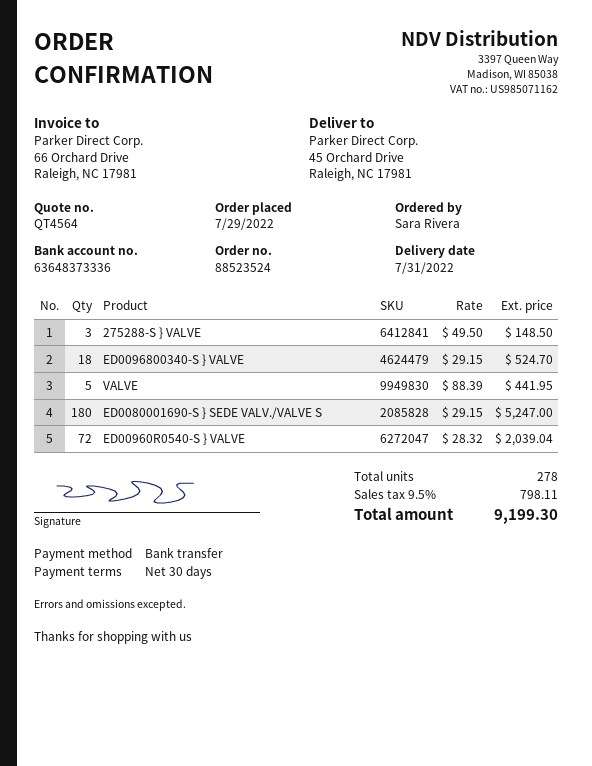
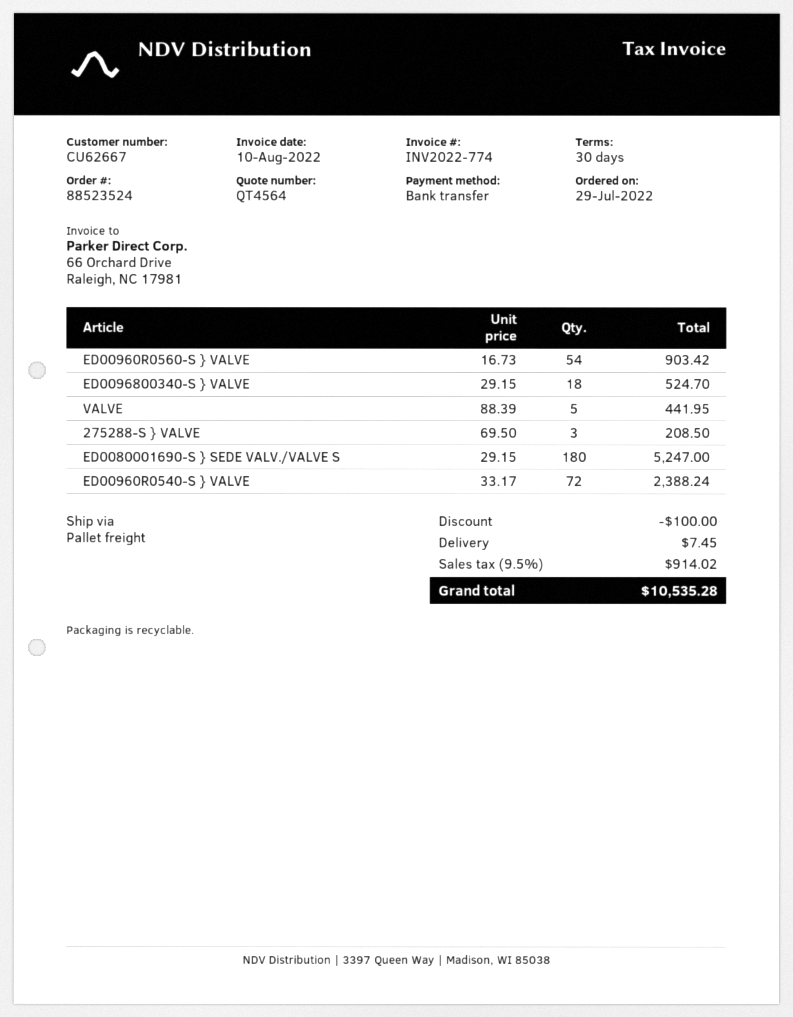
275288-S } VALVE: 3 x 49.50 = 148.50 -> 3 x 69.50 = 208.50
ED00960R0540-S } VALVE: 72 x 28.32 = 2039.04 -> 72 x 33.17 = 2388.24
ED00960R0560-S } VALVE: none -> 54 x 16.73 = 903.42
discount: none -> 100.00
shipping: none -> 7.45
tax: 9.5% = 798.11 -> 9.5% = 914.02
total: 9199.30 -> 10535.28

